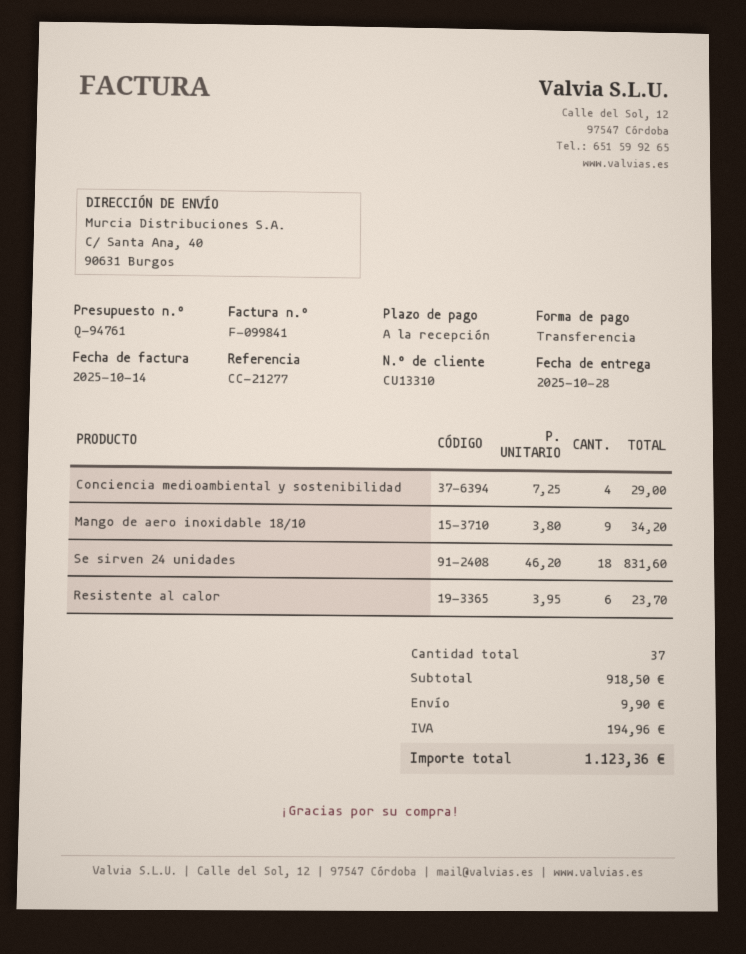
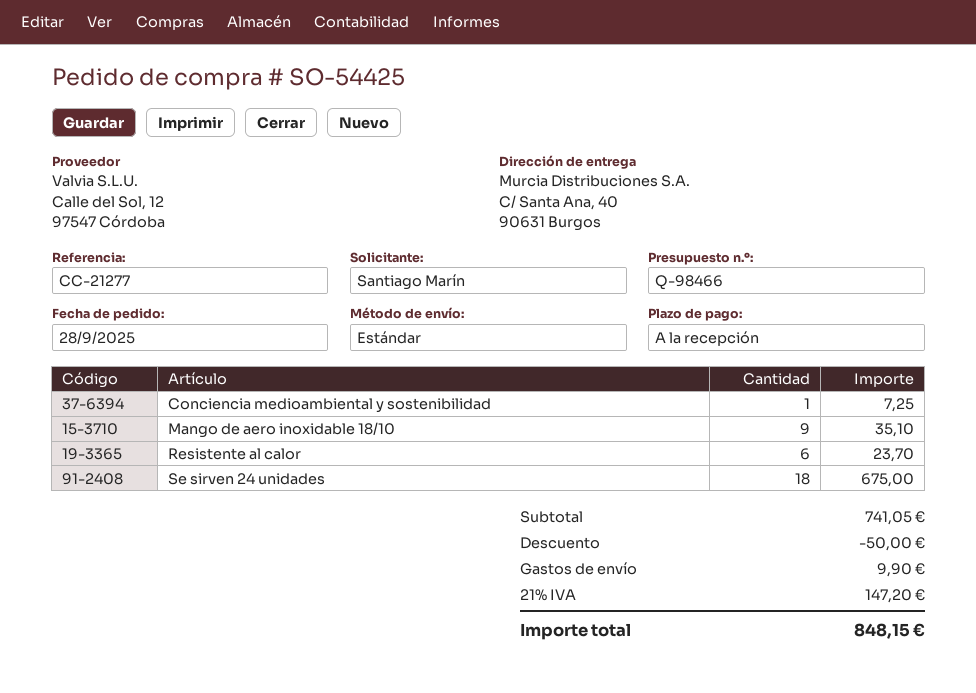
quote number: Q-94761 -> Q-98466
Conciencia medioambiental y sostenibilidad: 4 for 29.00 -> 1 for 7.25
Mango de aero inoxidable 18/10: 9 for 34.20 -> 9 for 35.10
Se sirven 24 unidades: 18 for 831.60 -> 18 for 675.00
subtotal: 918.50 -> 741.05
discount: none -> 50.00
tax: 194.96 -> 147.20
total: 1123.36 -> 848.15

